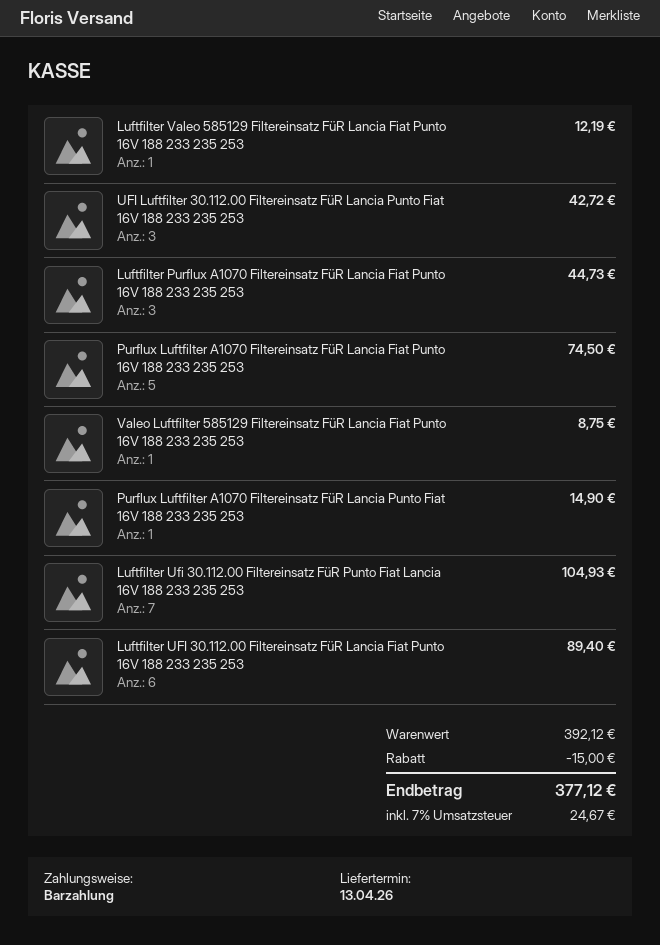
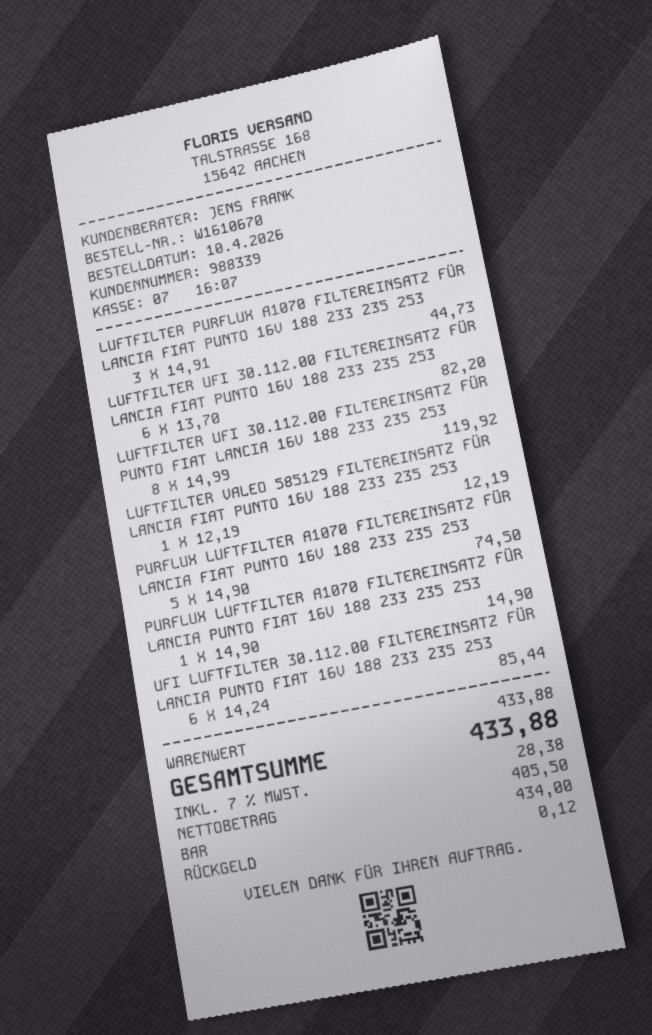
UFI Luftfilter 30.112.00 Filtereinsatz FüR Lancia Punto Fiat 16V 188 233 235 253: 3 for 42.72 -> 6 for 85.44
Valeo Luftfilter 585129 Filtereinsatz FüR Lancia Fiat Punto 16V 188 233 235 253: 1 for 8.75 -> none
Luftfilter Ufi 30.112.00 Filtereinsatz FüR Punto Fiat Lancia 16V 188 233 235 253: 7 for 104.93 -> 8 for 119.92
Luftfilter UFI 30.112.00 Filtereinsatz FüR Lancia Fiat Punto 16V 188 233 235 253: 6 for 89.40 -> 6 for 82.20
subtotal: 392.12 -> 433.88
discount: 15.00 -> none
tax: 7% = 24.67 -> 7% = 28.38
total: 377.12 -> 433.88

